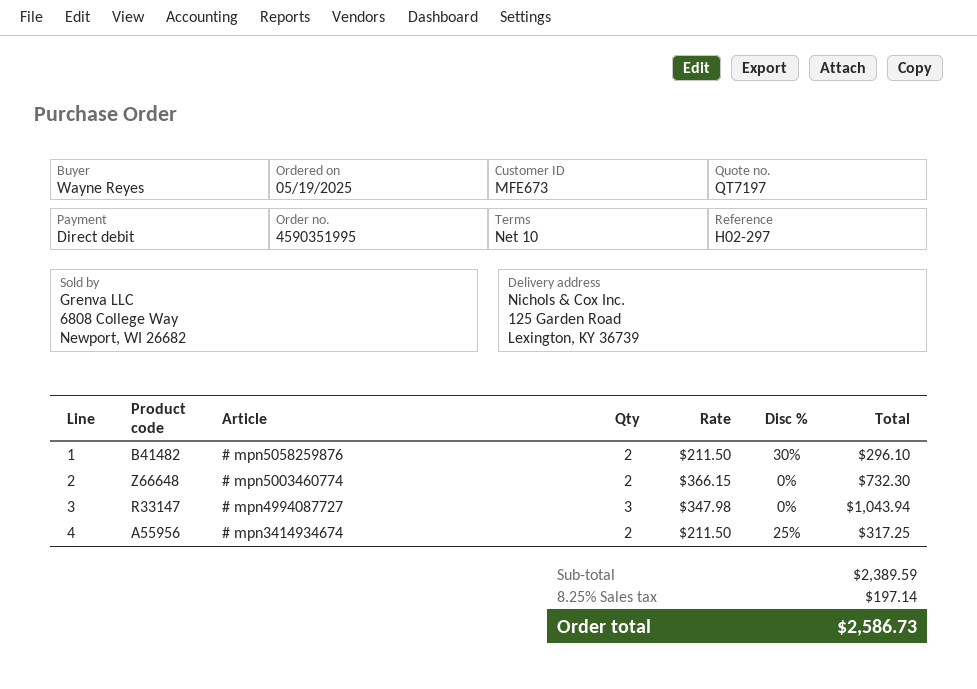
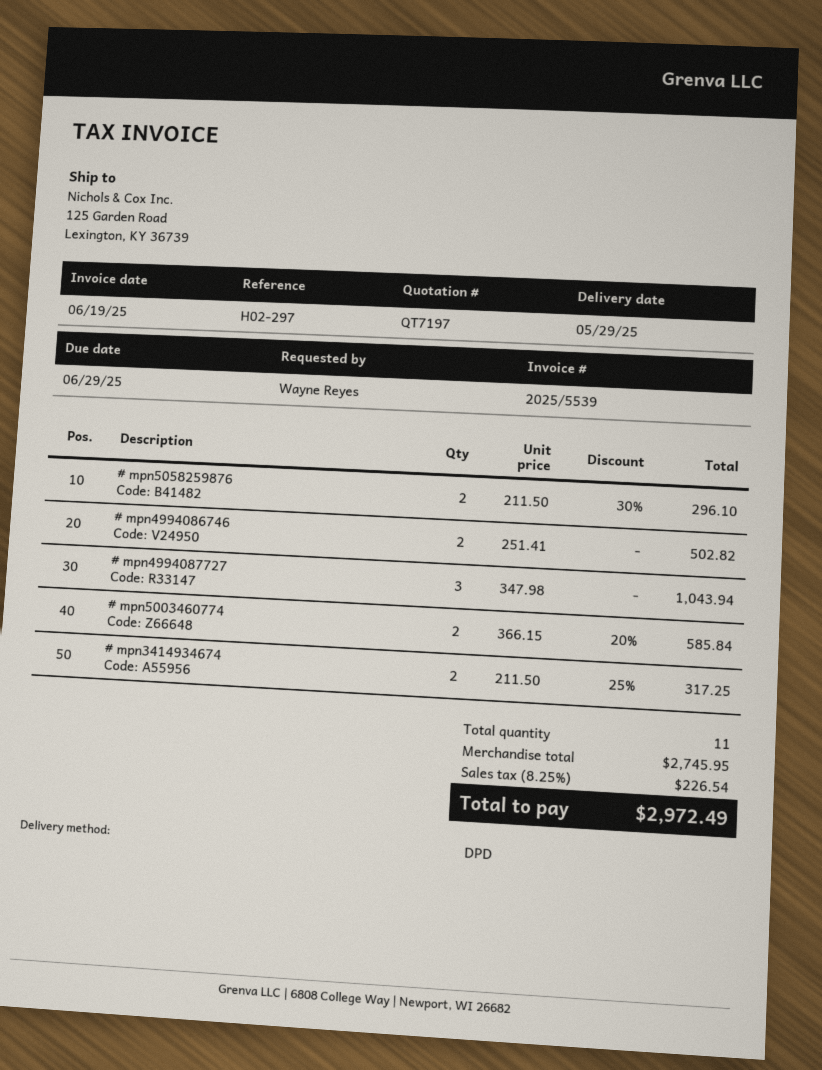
# mpn5003460774: 2 x 366.15 = 732.30 -> 2 x 366.15 - 20% = 585.84
# mpn4994086746: none -> 2 x 251.41 = 502.82
subtotal: 2389.59 -> 2745.95
tax: 8.25% = 197.14 -> 8.25% = 226.54
total: 2586.73 -> 2972.49

